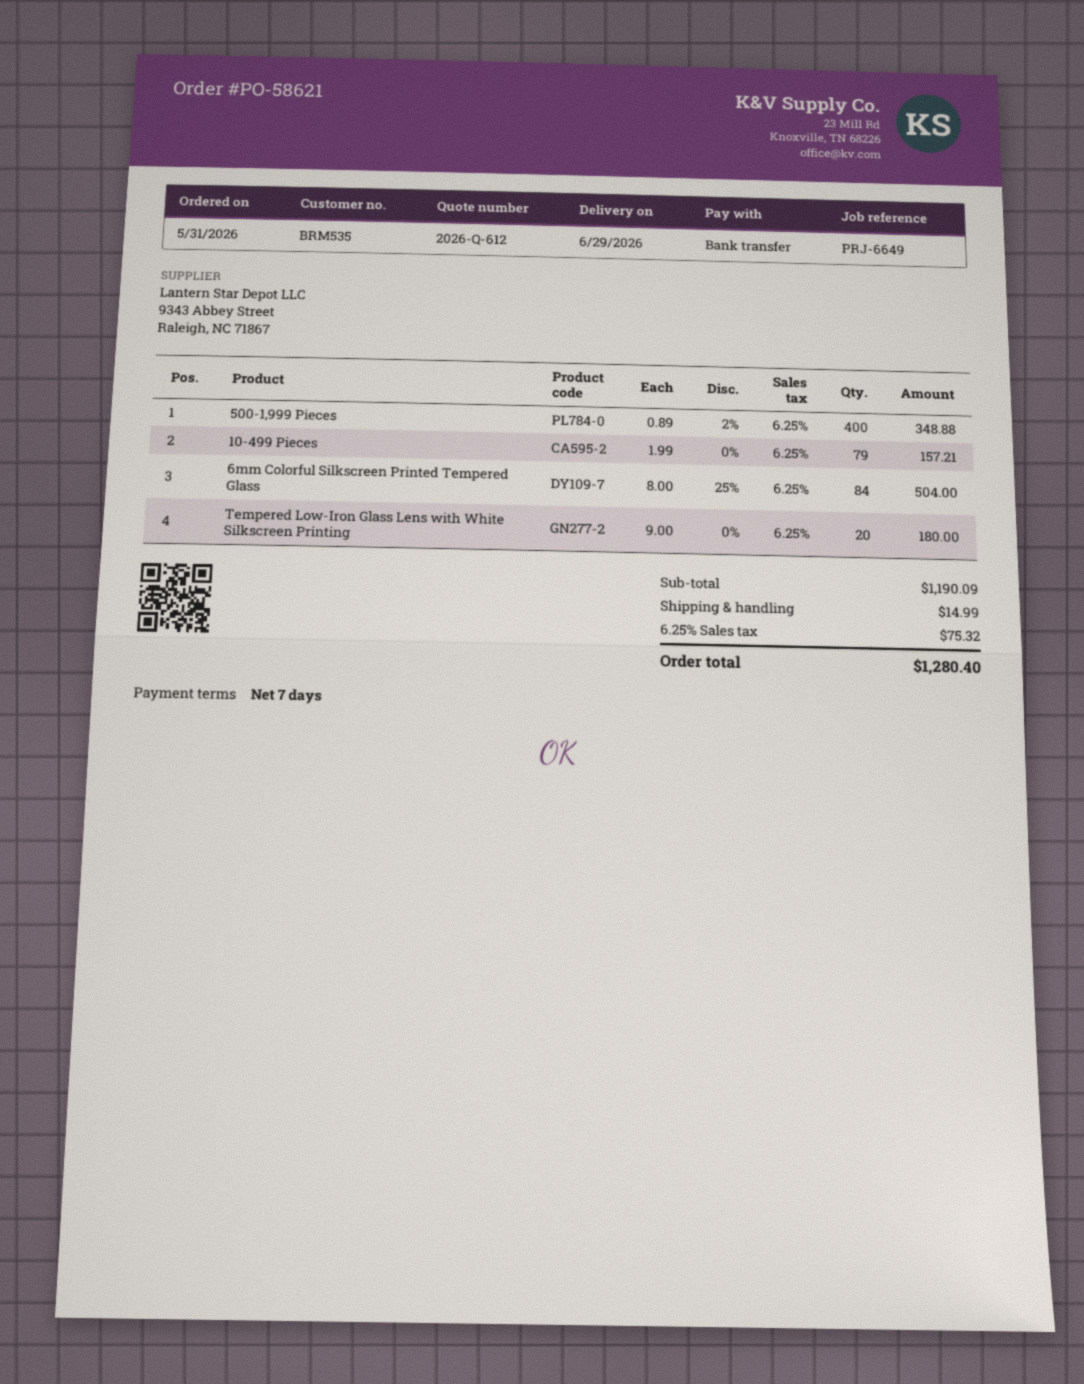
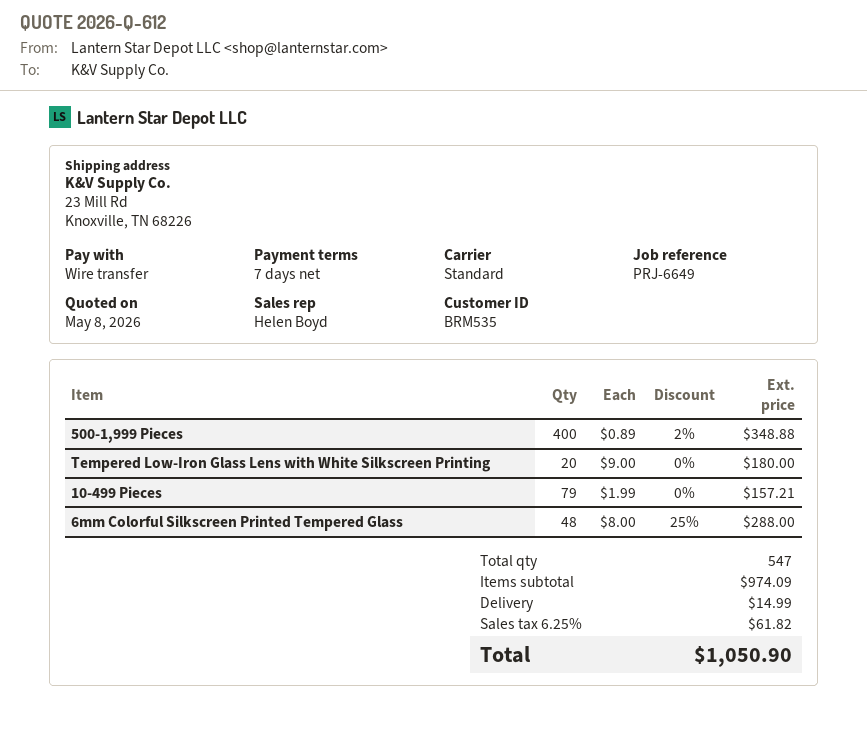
6mm Colorful Silkscreen Printed Tempered Glass: 84 x 8.00 - 25% = 504.00 -> 48 x 8.00 - 25% = 288.00
subtotal: 1190.09 -> 974.09
tax: 6.25% = 75.32 -> 6.25% = 61.82
total: 1280.40 -> 1050.90

